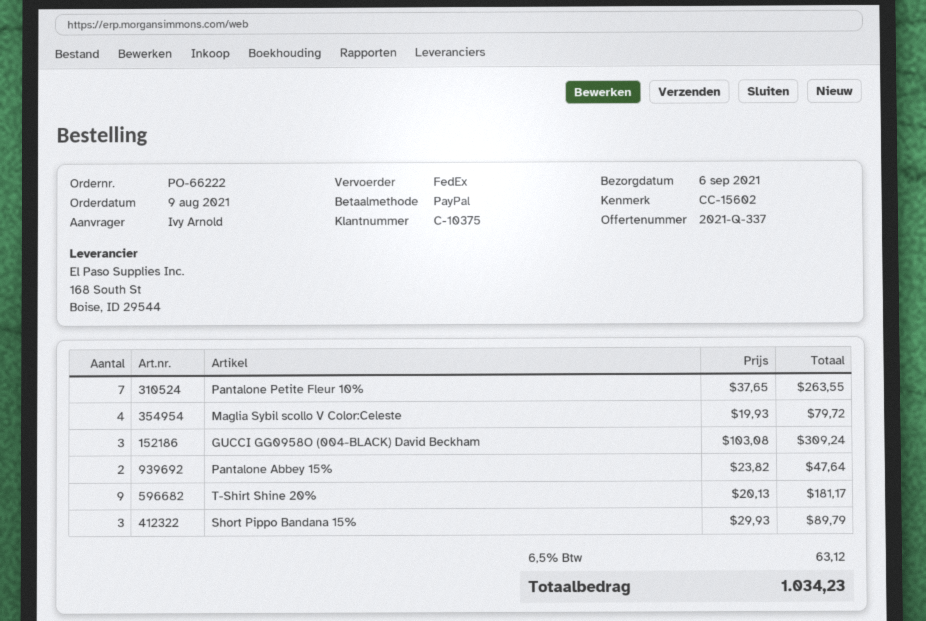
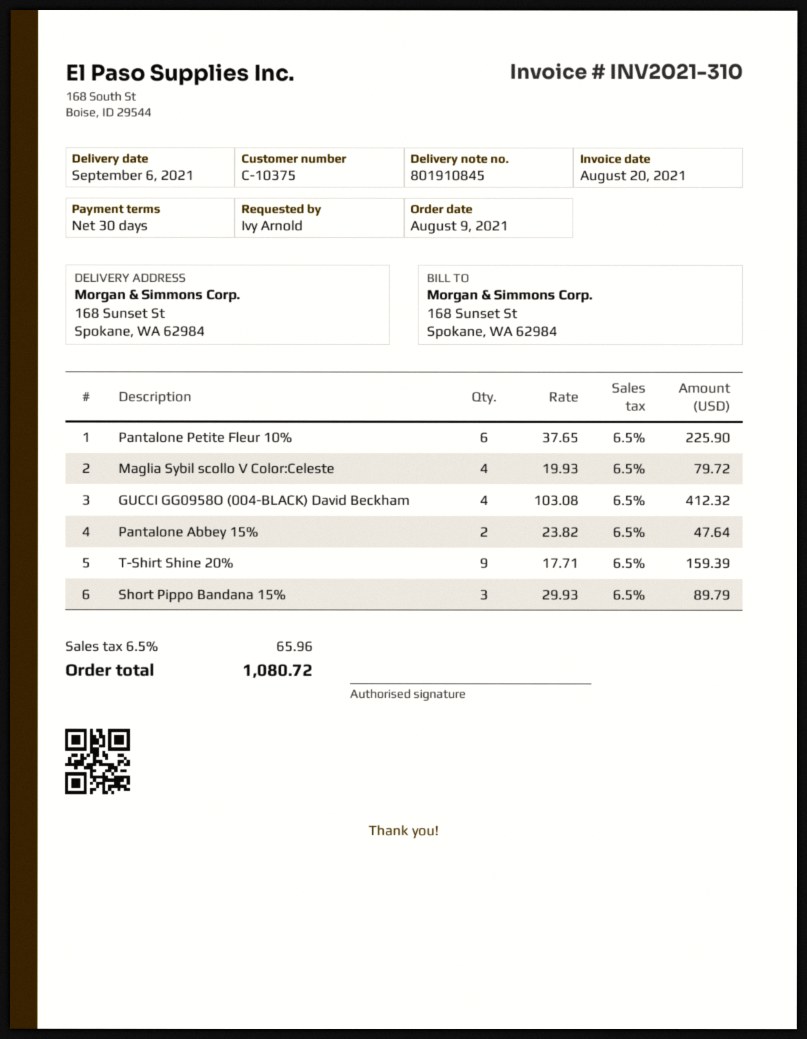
Pantalone Petite Fleur 10%: 7 x 37.65 = 263.55 -> 6 x 37.65 = 225.90
GUCCI GG0958O (004-BLACK) David Beckham: 3 x 103.08 = 309.24 -> 4 x 103.08 = 412.32
T-Shirt Shine 20%: 9 x 20.13 = 181.17 -> 9 x 17.71 = 159.39
tax: 6.5% = 63.12 -> 6.5% = 65.96
total: 1034.23 -> 1080.72

